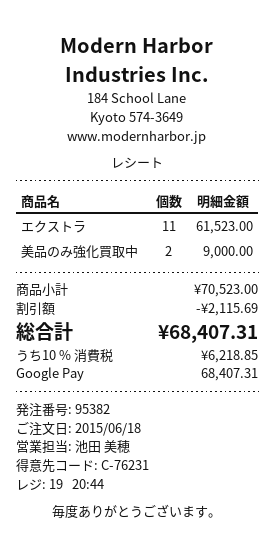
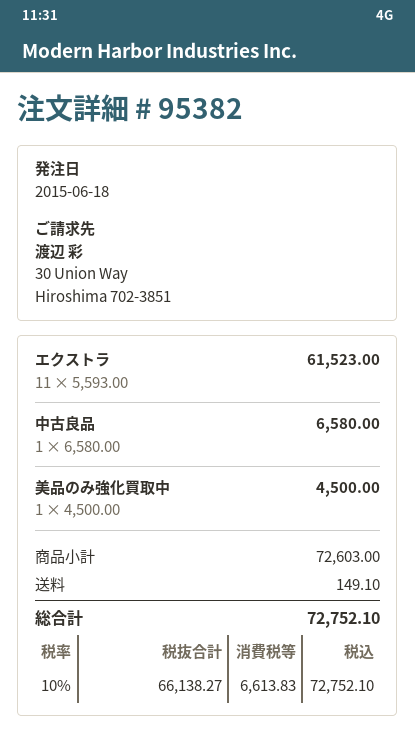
美品のみ強化買取中: 2 for 9000.00 -> 1 for 4500.00
中古良品: none -> 1 for 6580.00
subtotal: 70523.00 -> 72603.00
discount: 2115.69 -> none
shipping: none -> 149.10
tax: 10% = 6218.85 -> 10% = 6613.83
total: 68407.31 -> 72752.10

